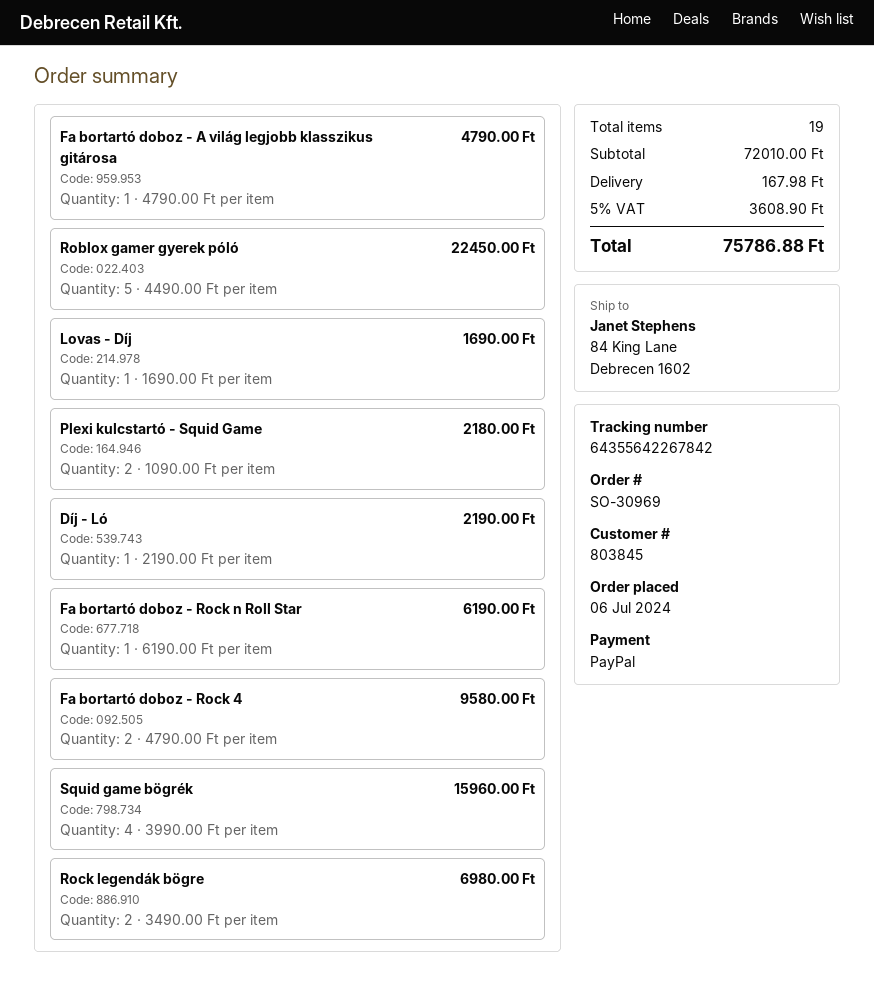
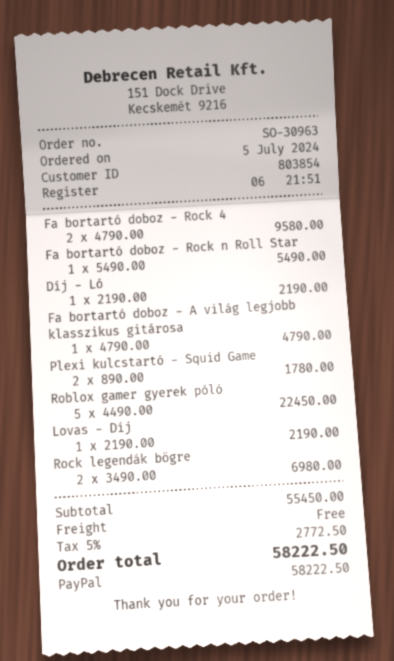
order number: SO-30969 -> SO-30963
order date: 2024-07-06 -> 2024-07-05
customer number: 803845 -> 803854
Lovas - Díj: 1 x 1690.00 = 1690.00 -> 1 x 2190.00 = 2190.00
Plexi kulcstartó - Squid Game: 2 x 1090.00 = 2180.00 -> 2 x 890.00 = 1780.00
Fa bortartó doboz - Rock n Roll Star: 1 x 6190.00 = 6190.00 -> 1 x 5490.00 = 5490.00
Squid game bögrék: 4 x 3990.00 = 15960.00 -> none
subtotal: 72010.00 -> 55450.00
shipping: 167.98 -> 0.00
tax: 5% = 3608.90 -> 5% = 2772.50
total: 75786.88 -> 58222.50

